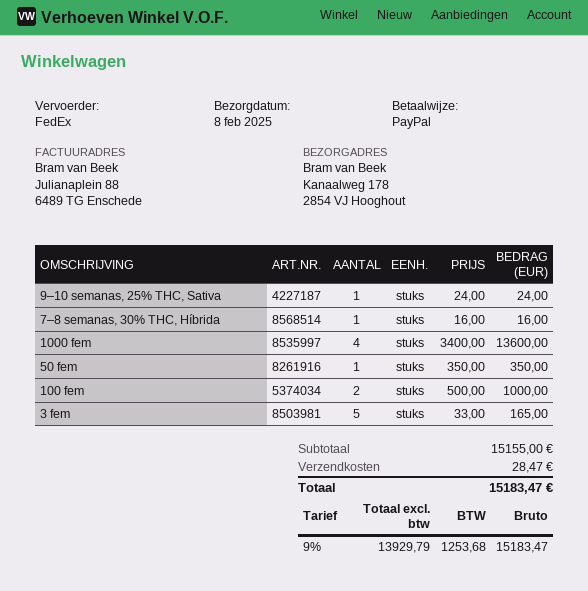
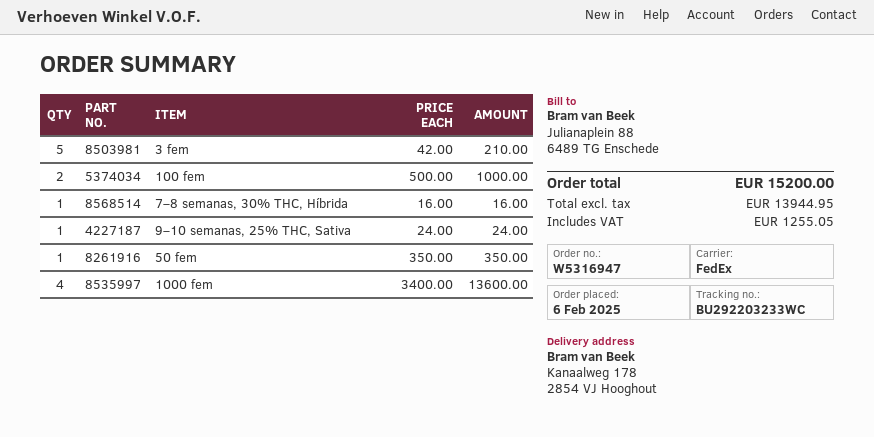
3 fem: 5 x 33.00 = 165.00 -> 5 x 42.00 = 210.00
shipping: 28.47 -> none
net: 13929.79 -> 13944.95
tax: 1253.68 -> 1255.05
total: 15183.47 -> 15200.00

